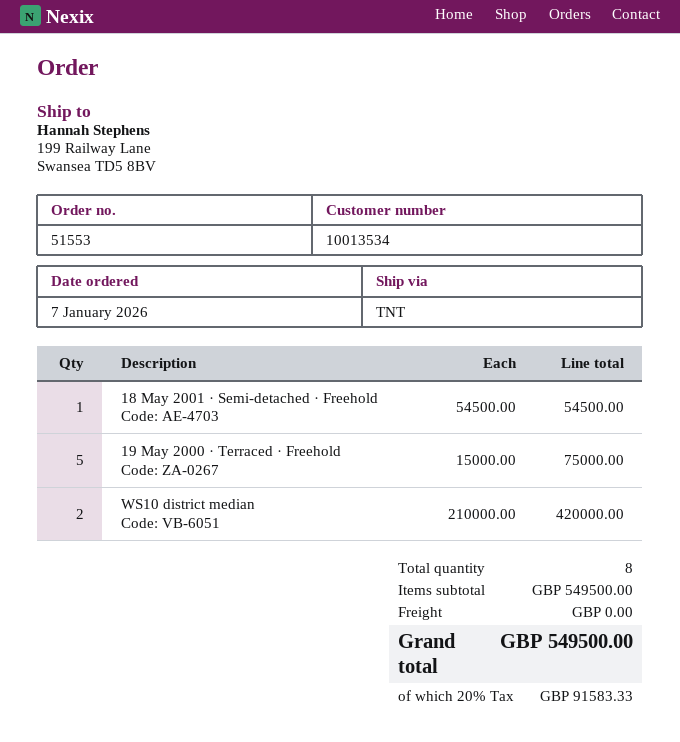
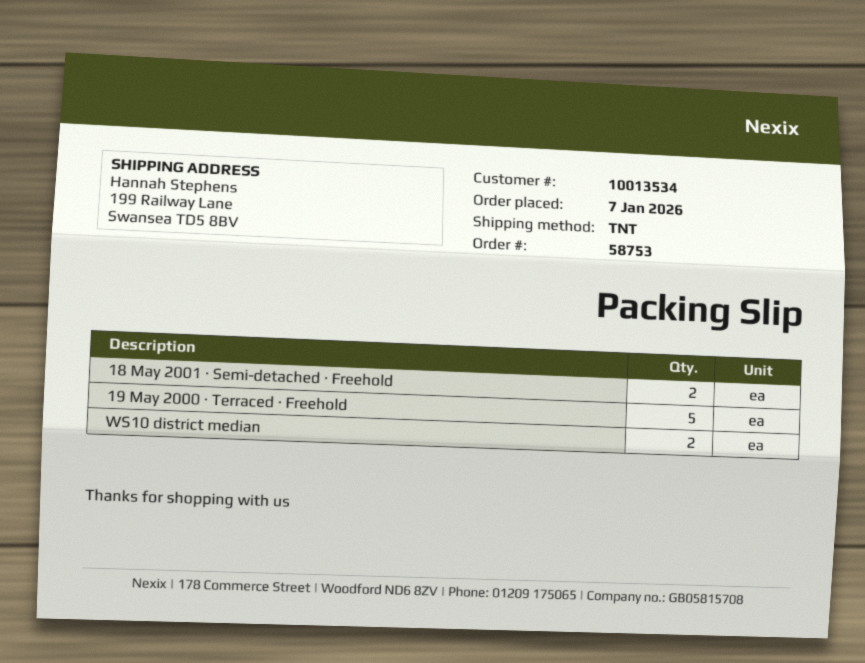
order number: 51553 -> 58753
18 May 2001 · Semi-detached · Freehold: 1 -> 2

